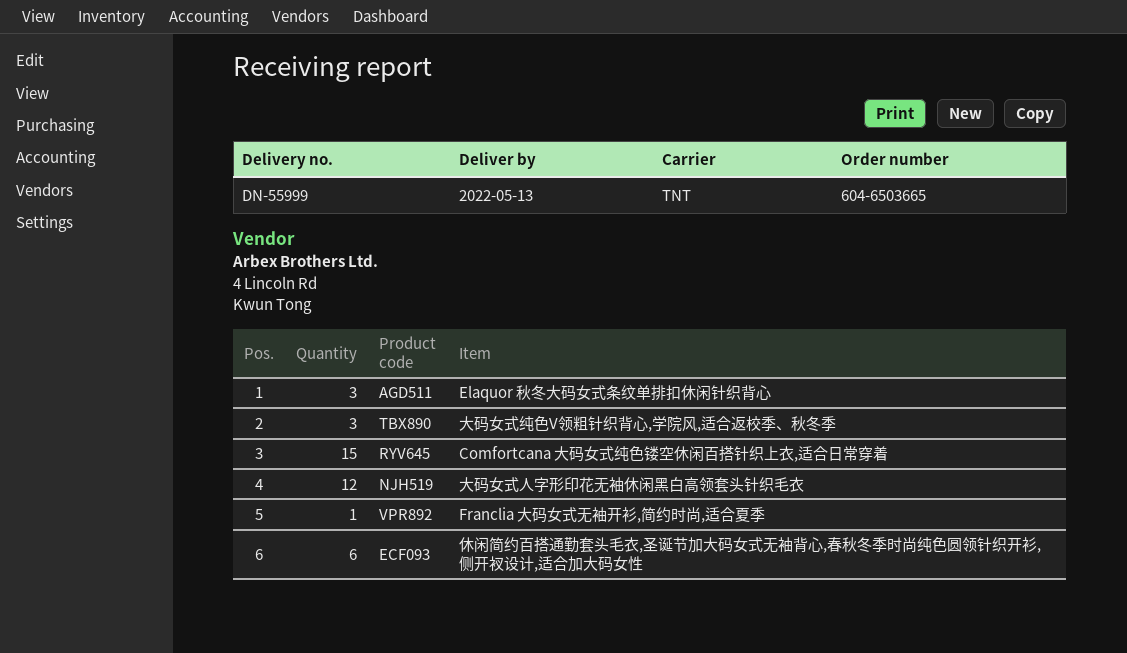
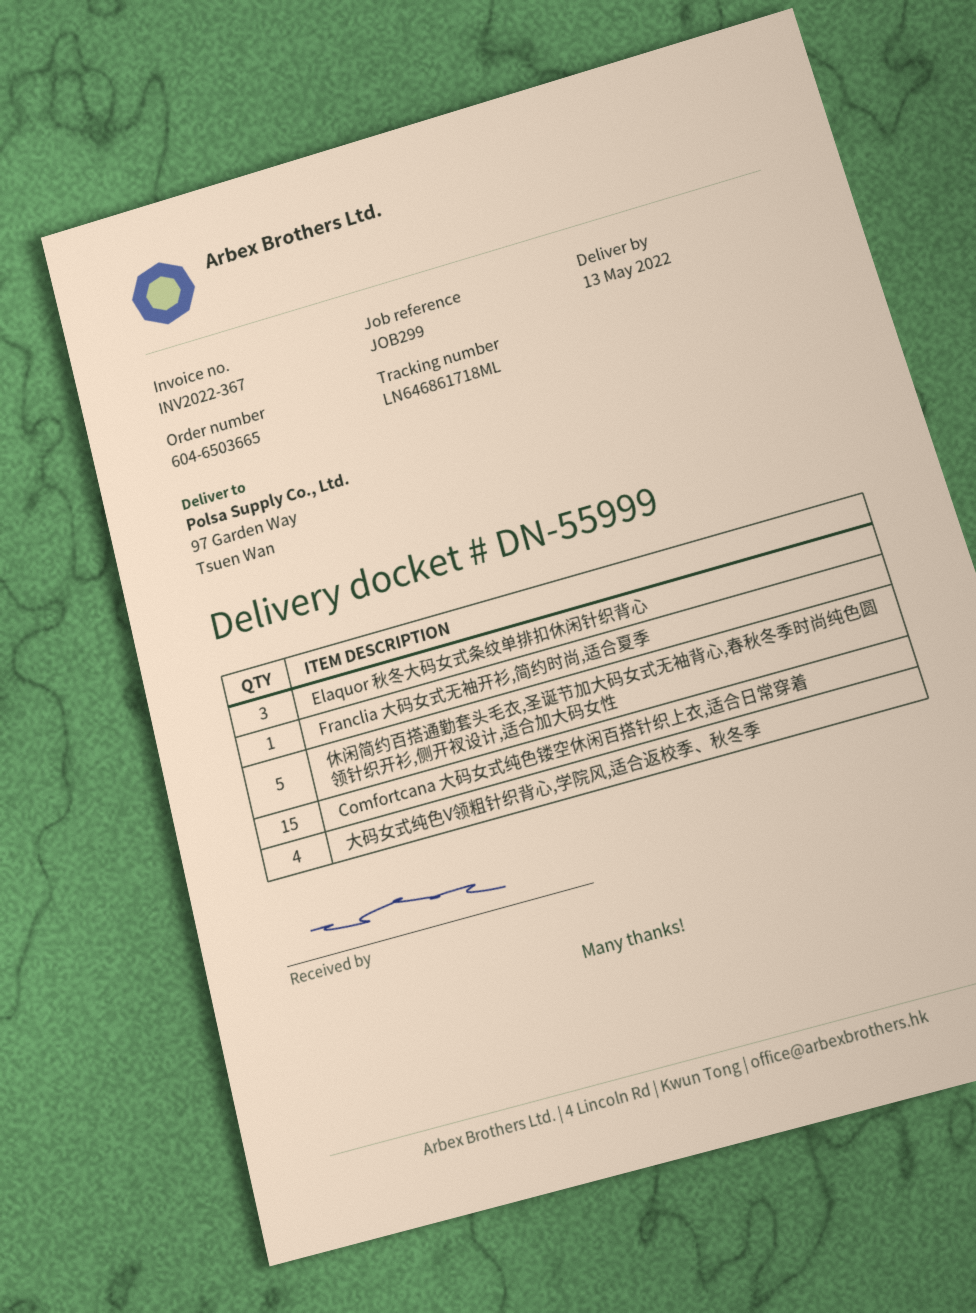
大码女式纯色V领粗针织背心,学院风,适合返校季、秋冬季: 3 -> 4
大码女式人字形印花无袖休闲黑白高领套头针织毛衣: 12 -> none
休闲简约百搭通勤套头毛衣,圣诞节加大码女式无袖背心,春秋冬季时尚纯色圆领针织开衫,侧开衩设计,适合加大码女性: 6 -> 5

